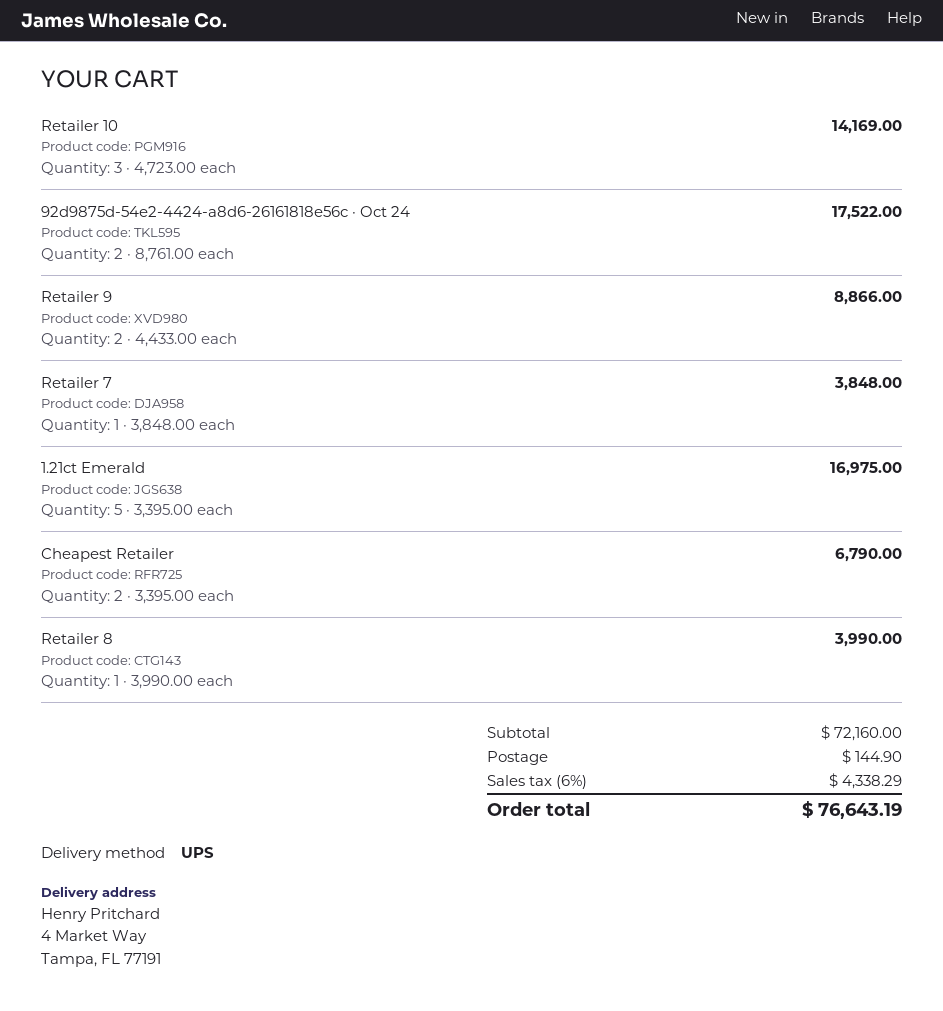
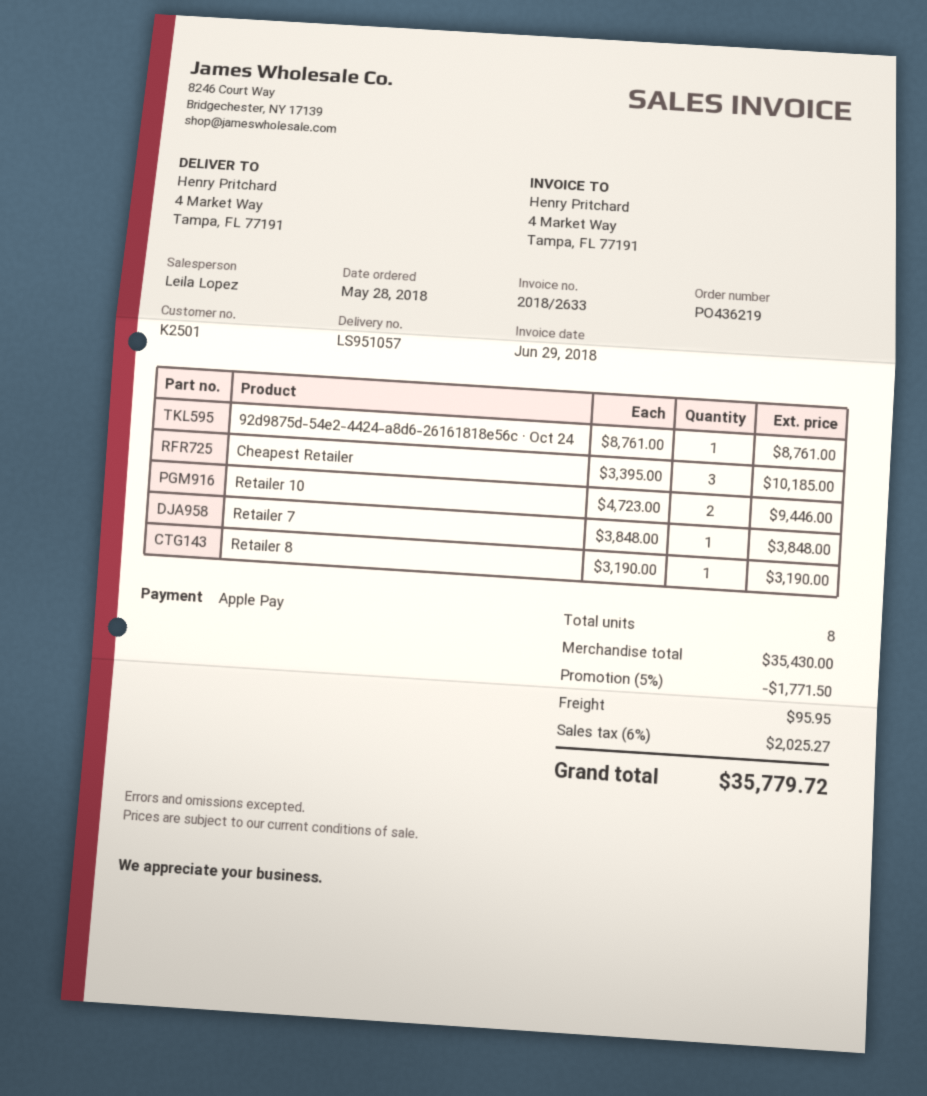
Retailer 10: 3 x 4723.00 = 14169.00 -> 2 x 4723.00 = 9446.00
92d9875d-54e2-4424-a8d6-26161818e56c · Oct 24: 2 x 8761.00 = 17522.00 -> 1 x 8761.00 = 8761.00
Retailer 9: 2 x 4433.00 = 8866.00 -> none
1.21ct Emerald: 5 x 3395.00 = 16975.00 -> none
Cheapest Retailer: 2 x 3395.00 = 6790.00 -> 3 x 3395.00 = 10185.00
Retailer 8: 1 x 3990.00 = 3990.00 -> 1 x 3190.00 = 3190.00
subtotal: 72160.00 -> 35430.00
discount: none -> 5% = 1771.50
shipping: 144.90 -> 95.95
tax: 6% = 4338.29 -> 6% = 2025.27
total: 76643.19 -> 35779.72

